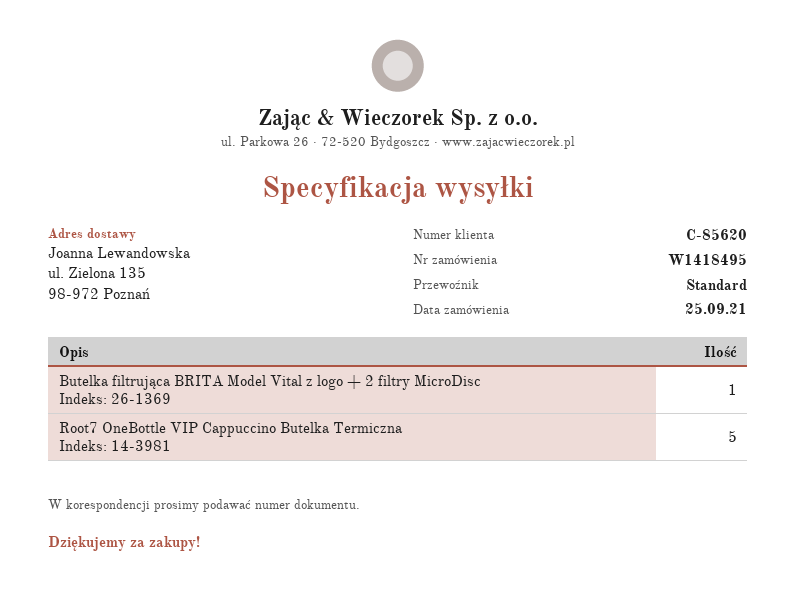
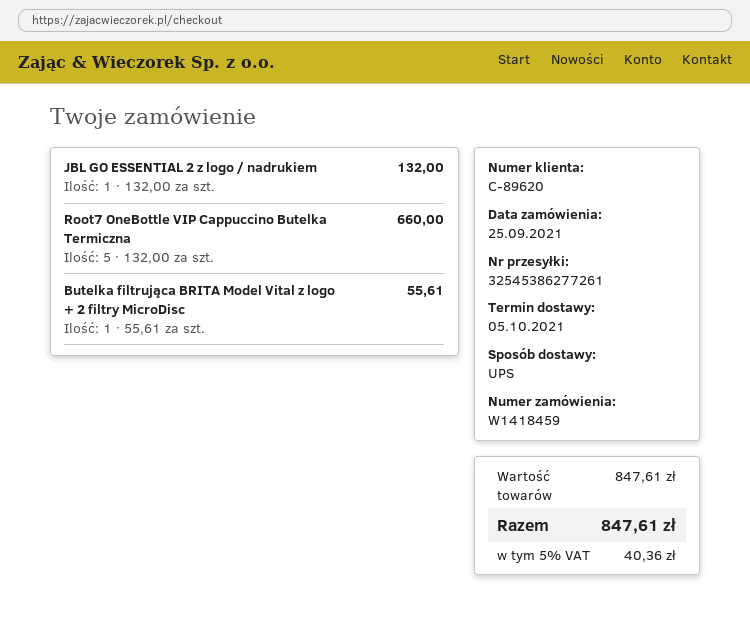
order number: W1418495 -> W1418459
customer number: C-85620 -> C-89620
shipping method: standard -> UPS
JBL GO ESSENTIAL 2 z logo / nadrukiem: none -> 1

